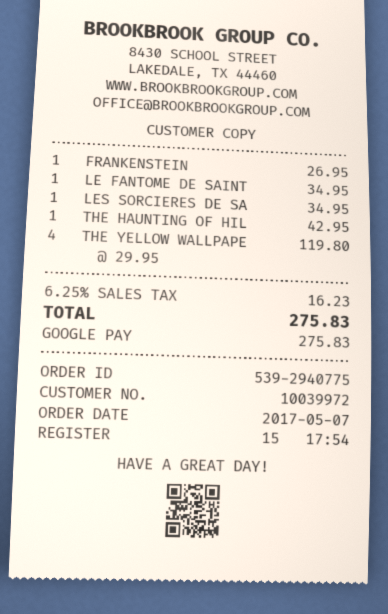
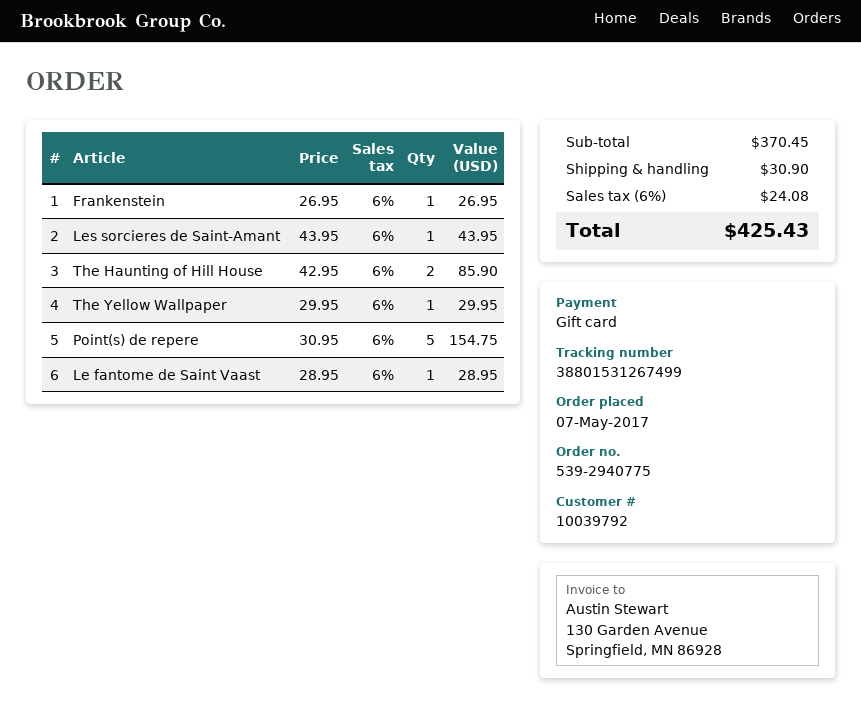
customer number: 10039972 -> 10039792
payment method: Google Pay -> gift card
LE FANTOME DE SAINT: 1 x 34.95 = 34.95 -> 1 x 28.95 = 28.95
LES SORCIERES DE SA: 1 x 34.95 = 34.95 -> 1 x 43.95 = 43.95
THE HAUNTING OF HIL: 1 x 42.95 = 42.95 -> 2 x 42.95 = 85.90
THE YELLOW WALLPAPE: 4 x 29.95 = 119.80 -> 1 x 29.95 = 29.95
Point(s) de repere: none -> 5 x 30.95 = 154.75
shipping: none -> 30.90
tax: 6.25% = 16.23 -> 6% = 24.08
total: 275.83 -> 425.43

